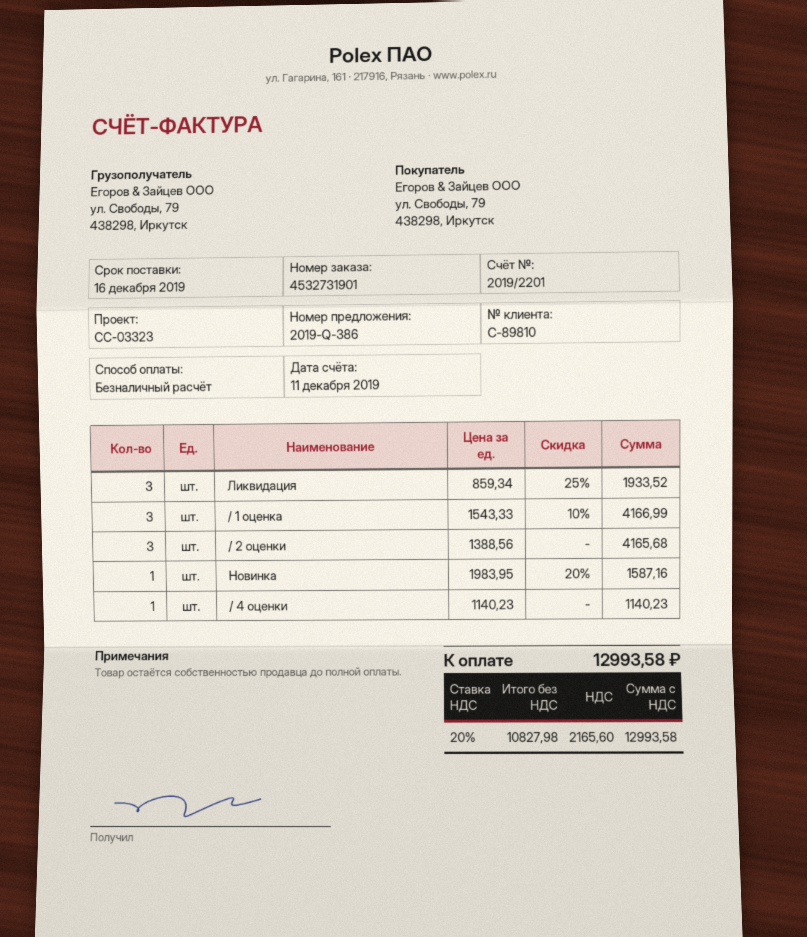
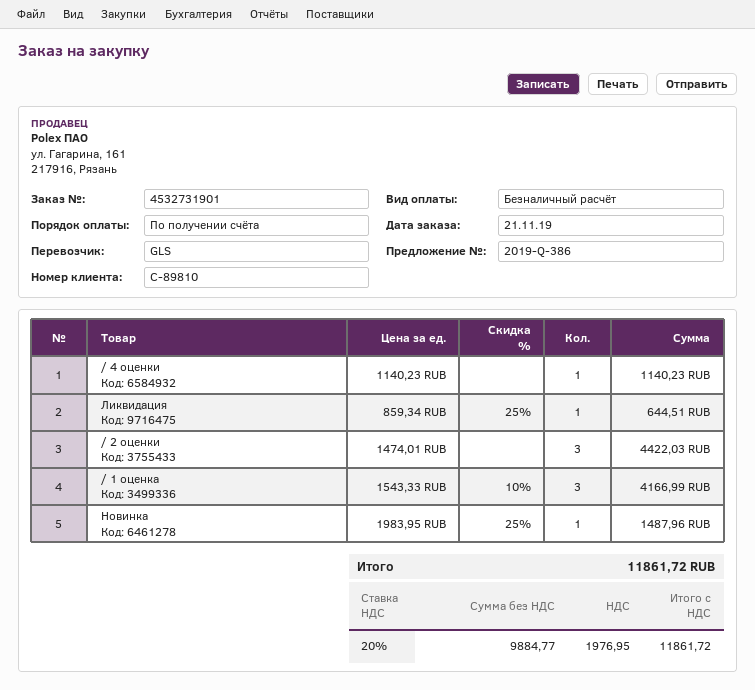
Ликвидация: 3 x 859.34 - 25% = 1933.52 -> 1 x 859.34 - 25% = 644.51
/ 2 оценки: 3 x 1388.56 = 4165.68 -> 3 x 1474.01 = 4422.03
Новинка: 1 x 1983.95 - 20% = 1587.16 -> 1 x 1983.95 - 25% = 1487.96
net: 10827.98 -> 9884.77
tax: 20% = 2165.60 -> 20% = 1976.95
total: 12993.58 -> 11861.72

